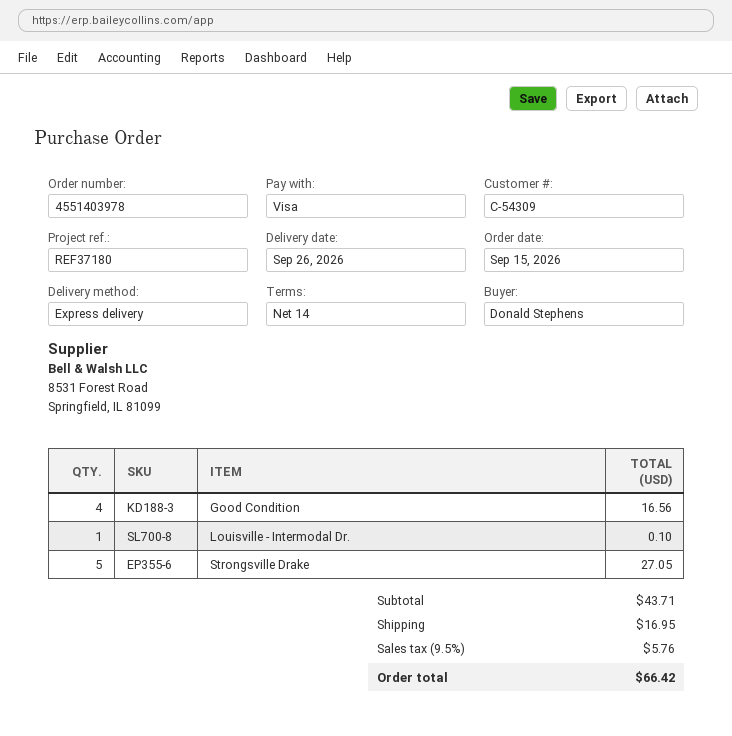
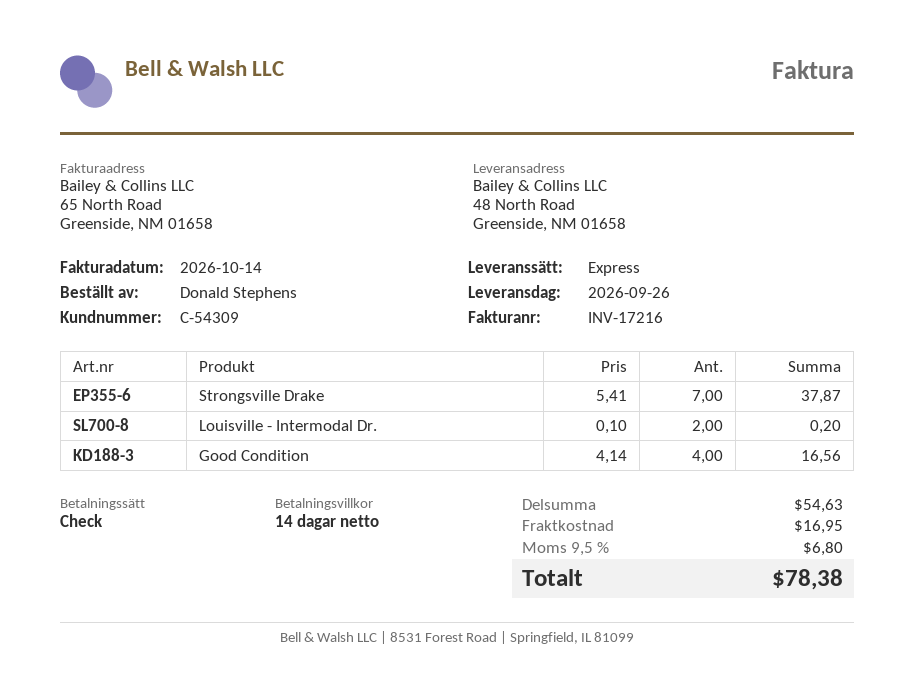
payment method: Visa -> cheque
Louisville - Intermodal Dr.: 1 for 0.10 -> 2 for 0.20
Strongsville Drake: 5 for 27.05 -> 7 for 37.87
subtotal: 43.71 -> 54.63
tax: 9.5% = 5.76 -> 9.5% = 6.80
total: 66.42 -> 78.38

